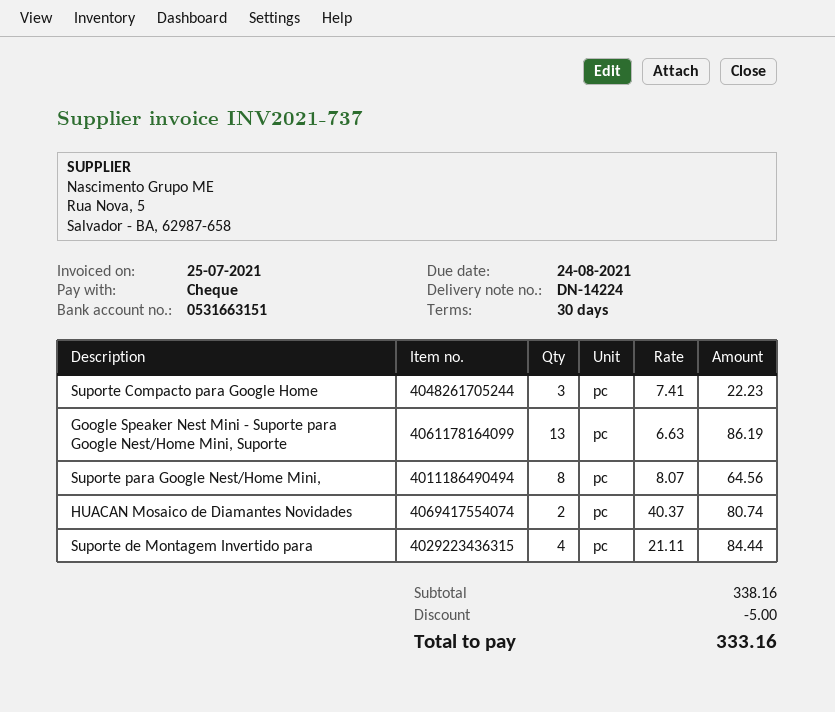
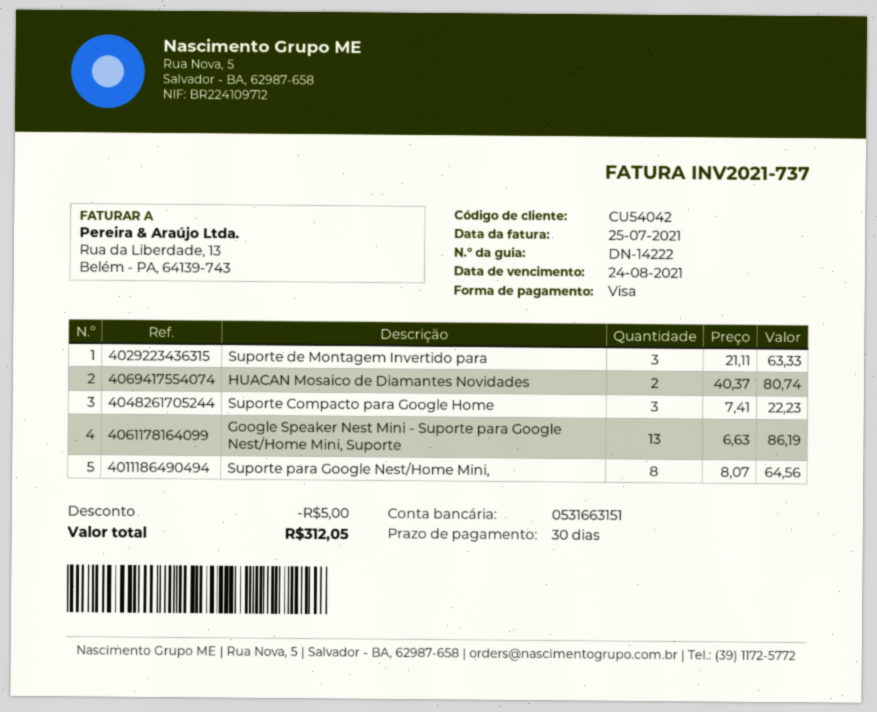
delivery note number: DN-14224 -> DN-14222
payment method: cheque -> Visa
Suporte de Montagem Invertido para: 4 x 21.11 = 84.44 -> 3 x 21.11 = 63.33
total: 333.16 -> 312.05

